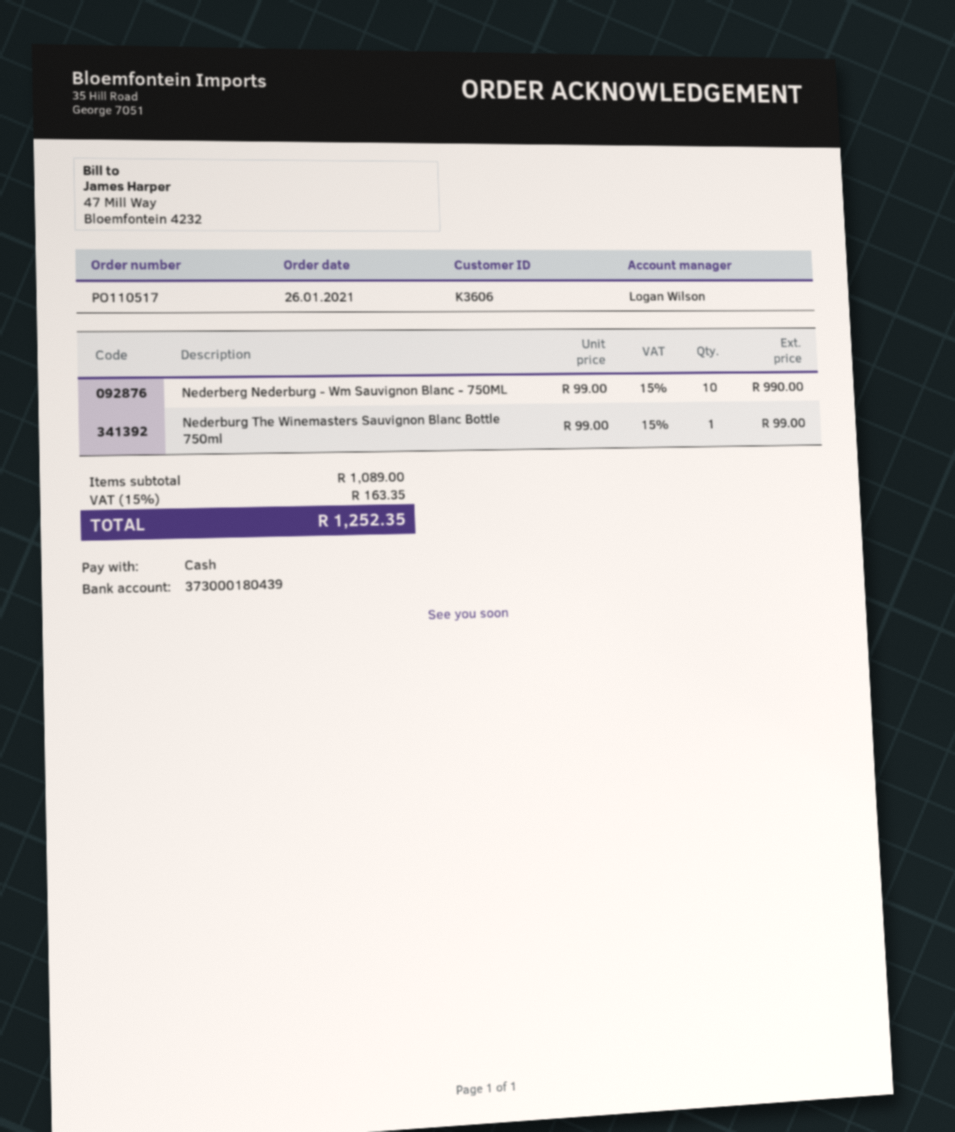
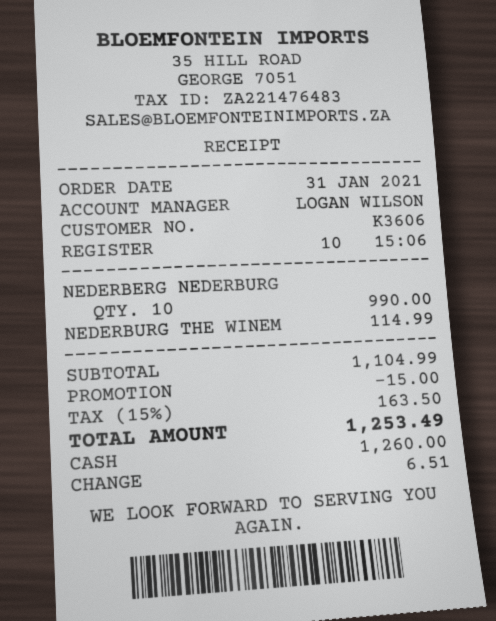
order date: 2021-01-26 -> 2021-01-31
Nederburg The Winemasters Sauvignon Blanc Bottle 750ml: 1 for 99.00 -> 1 for 114.99
subtotal: 1089.00 -> 1104.99
discount: none -> 15.00
tax: 15% = 163.35 -> 15% = 163.50
total: 1252.35 -> 1253.49

